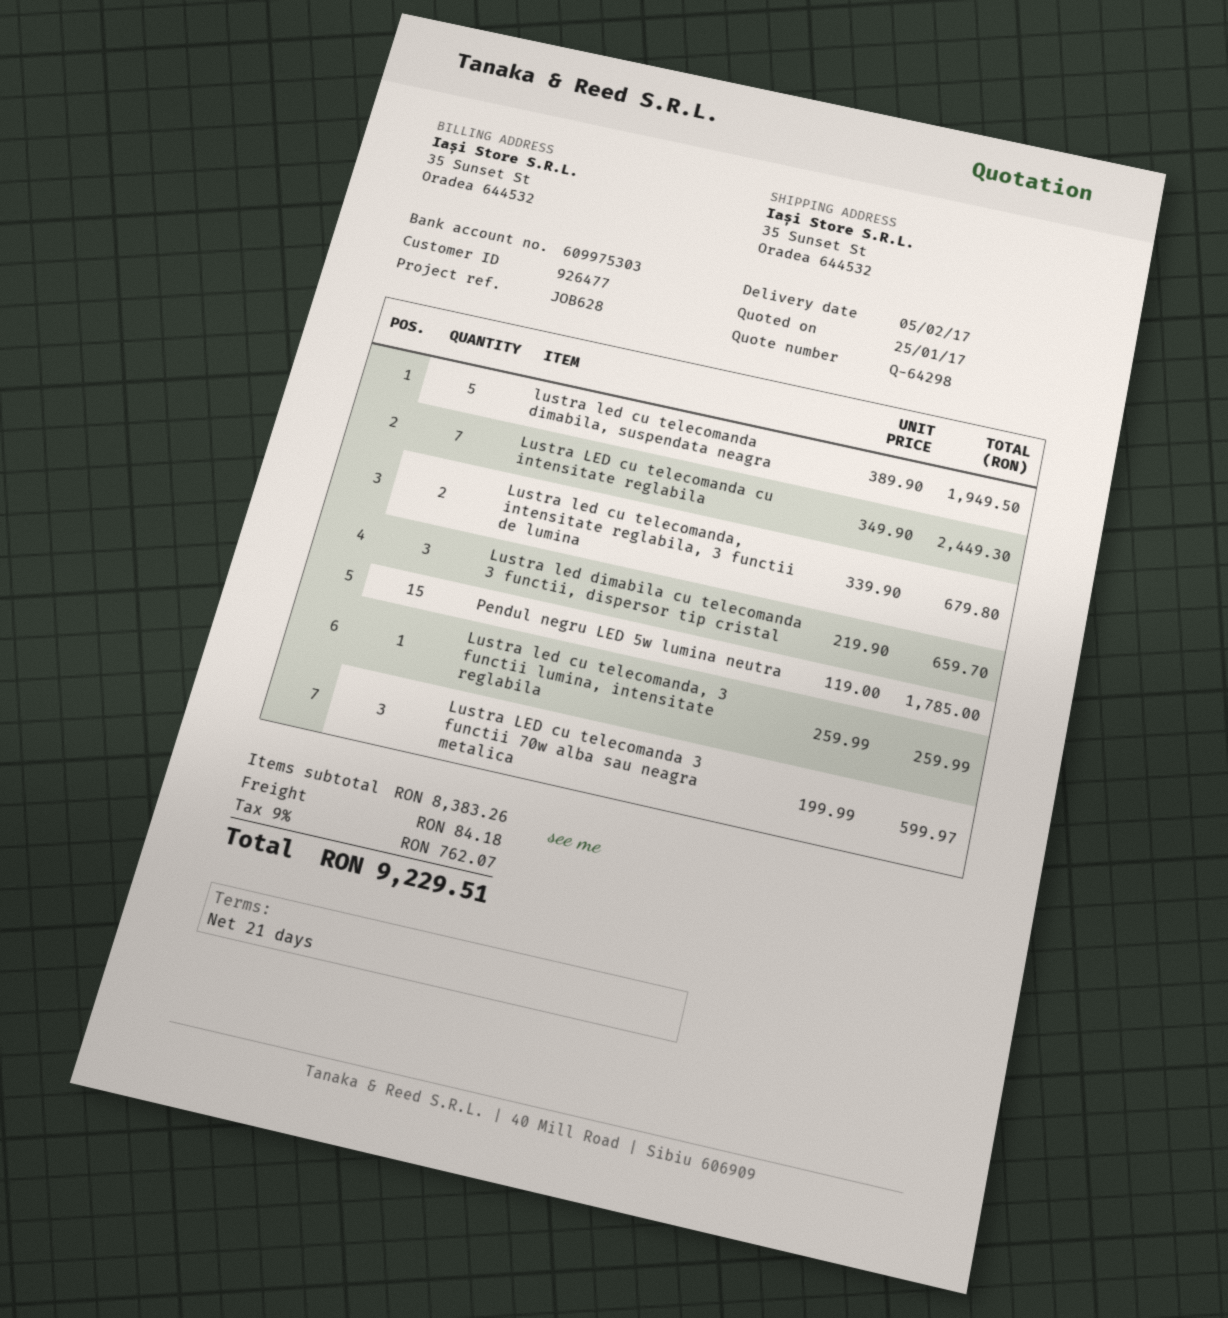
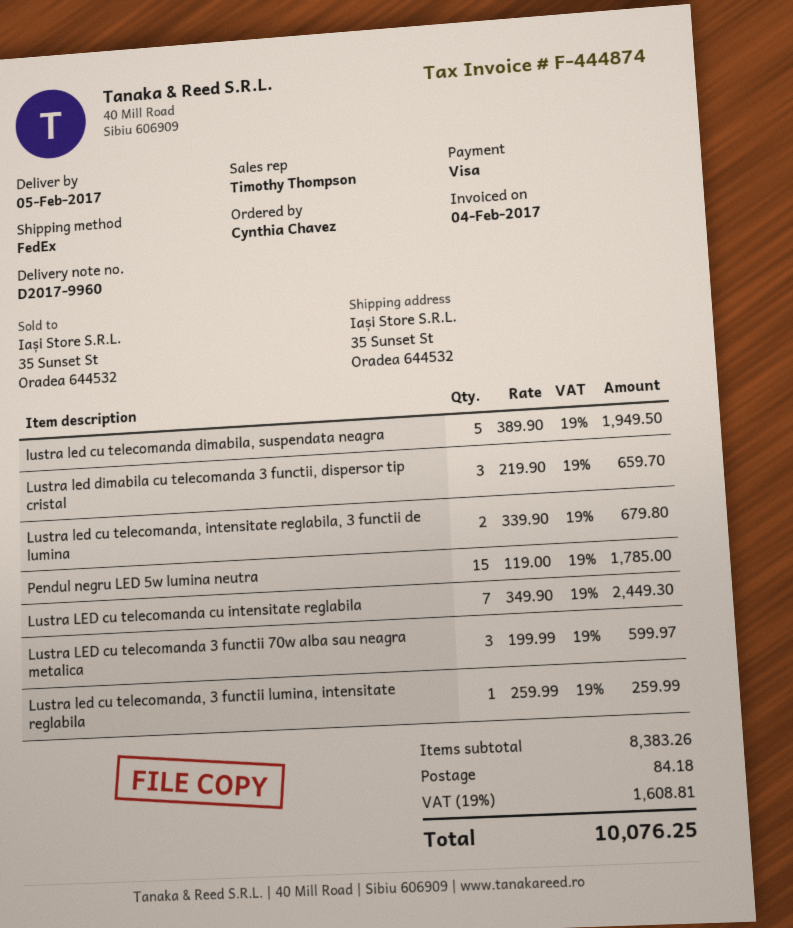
tax: 9% = 762.07 -> 19% = 1608.81
total: 9229.51 -> 10076.25

